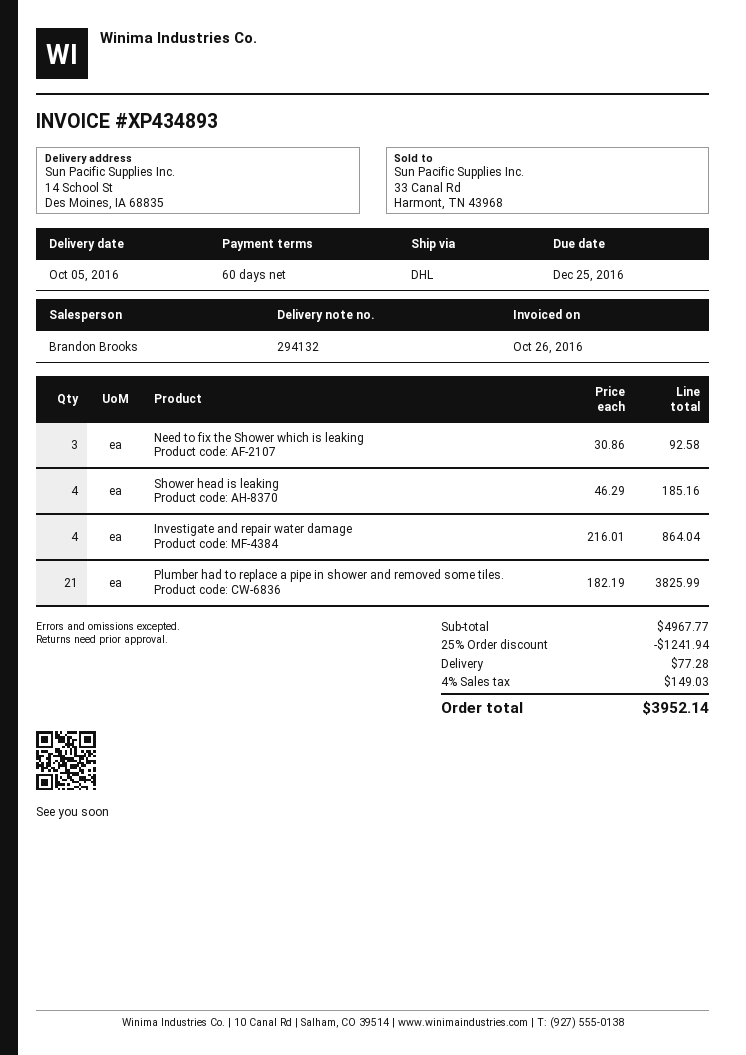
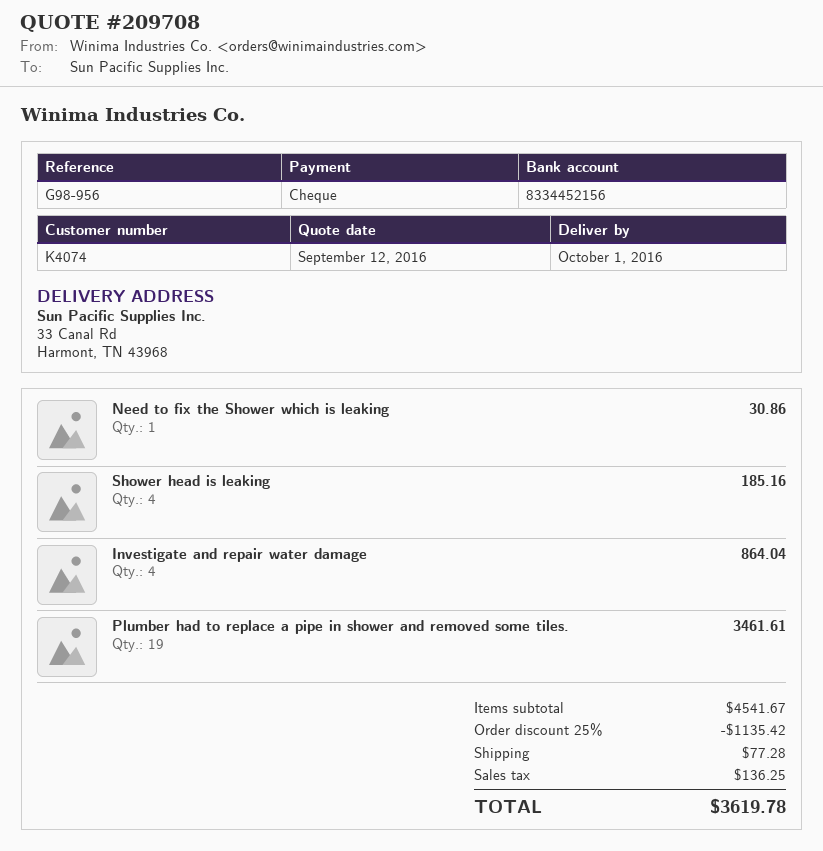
delivery date: 2016-10-05 -> 2016-10-01
ship to: 14 School St, Des Moines, IA 68835 -> 33 Canal Rd, Harmont, TN 43968
Need to fix the Shower which is leaking: 3 for 92.58 -> 1 for 30.86
Plumber had to replace a pipe in shower and removed some tiles.: 21 for 3825.99 -> 19 for 3461.61
subtotal: 4967.77 -> 4541.67
discount: 25% = 1241.94 -> 25% = 1135.42
tax: 149.03 -> 136.25
total: 3952.14 -> 3619.78

